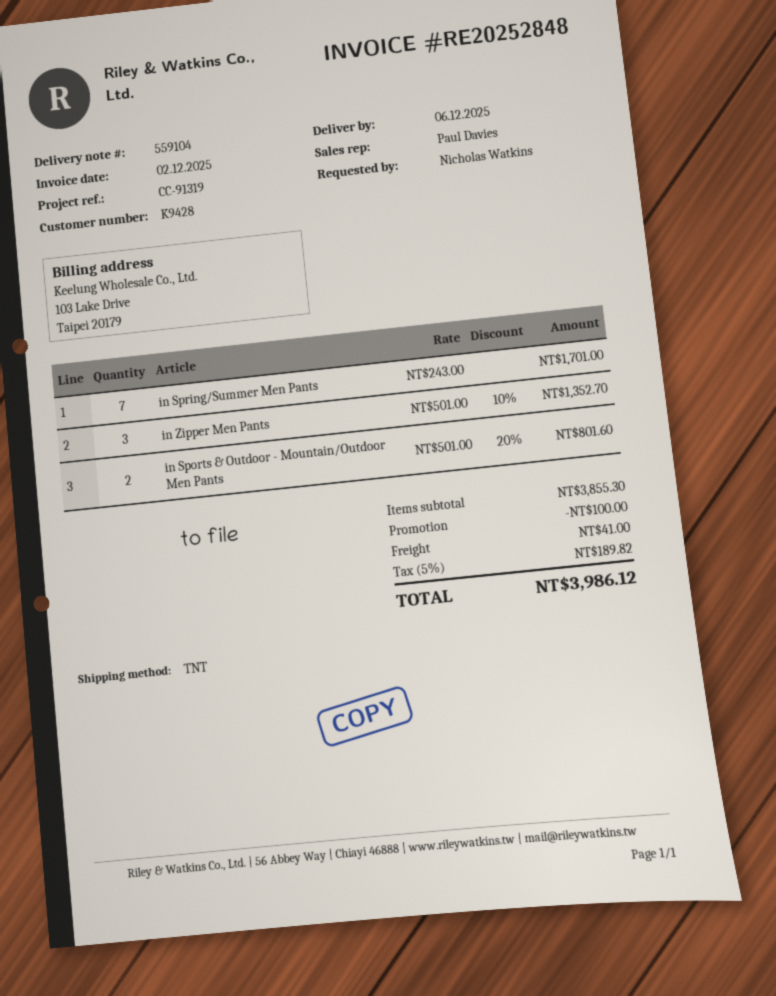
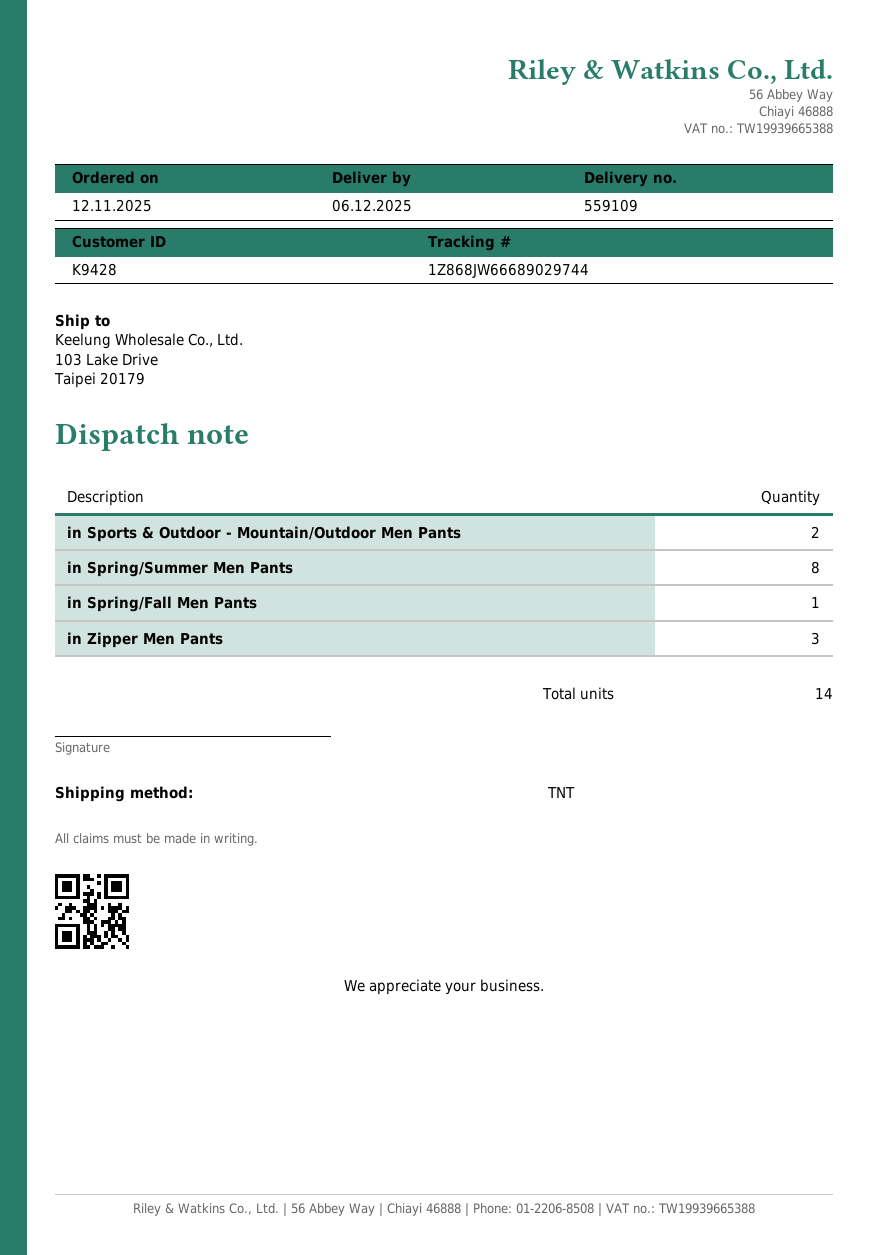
delivery note number: 559104 -> 559109
in Spring/Summer Men Pants: 7 -> 8
in Spring/Fall Men Pants: none -> 1

